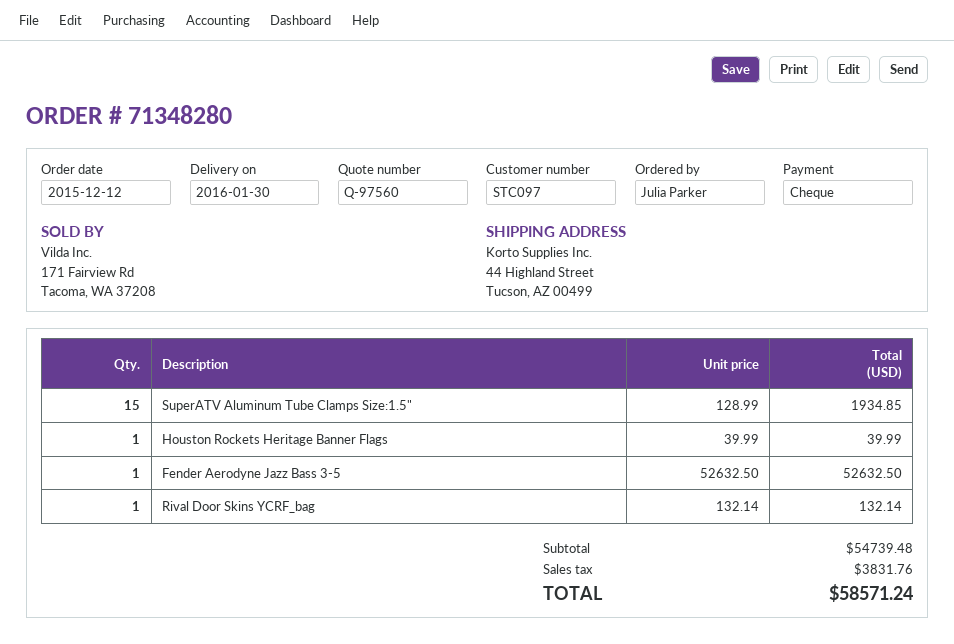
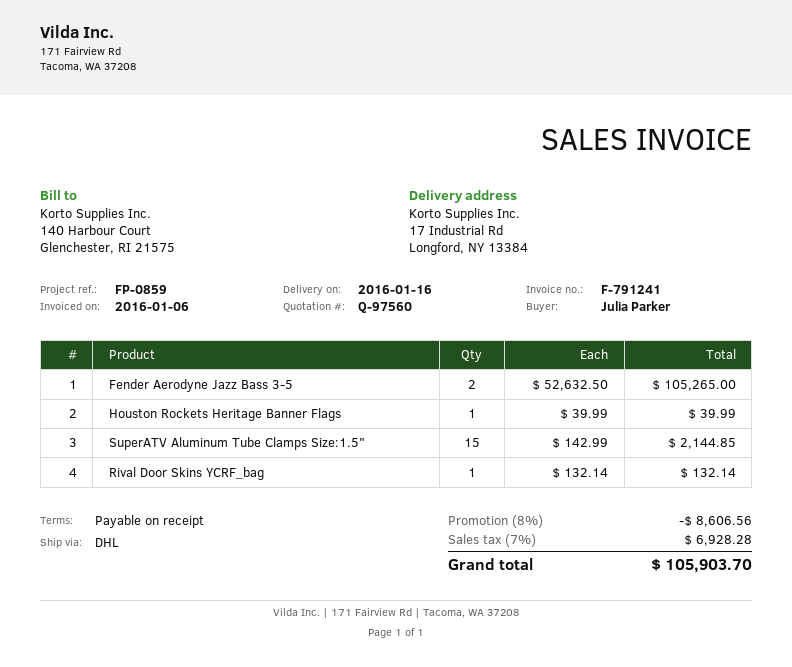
delivery date: 2016-01-30 -> 2016-01-16
ship to: 44 Highland Street, Tucson, AZ 00499 -> 17 Industrial Rd, Longford, NY 13384
SuperATV Aluminum Tube Clamps Size:1.5": 15 x 128.99 = 1934.85 -> 15 x 142.99 = 2144.85
Fender Aerodyne Jazz Bass 3-5: 1 x 52632.50 = 52632.50 -> 2 x 52632.50 = 105265.00
discount: none -> 8% = 8606.56
tax: 3831.76 -> 6928.28
total: 58571.24 -> 105903.70

